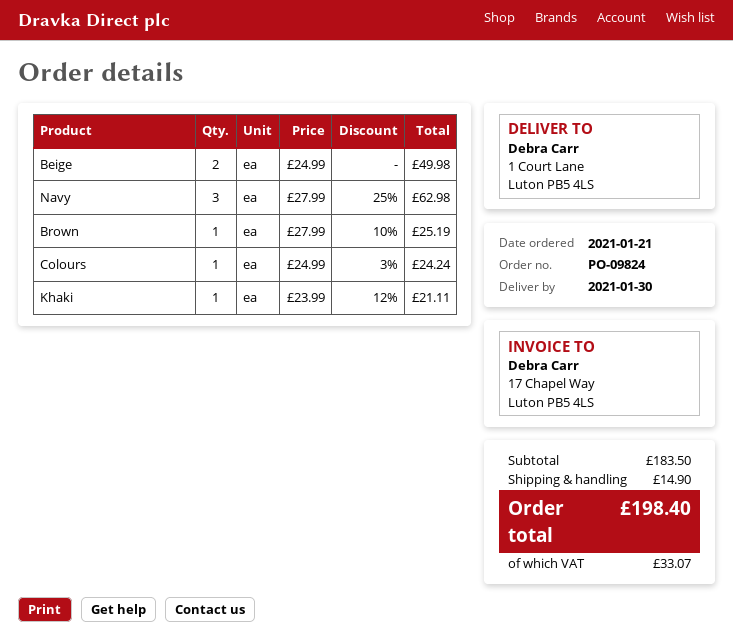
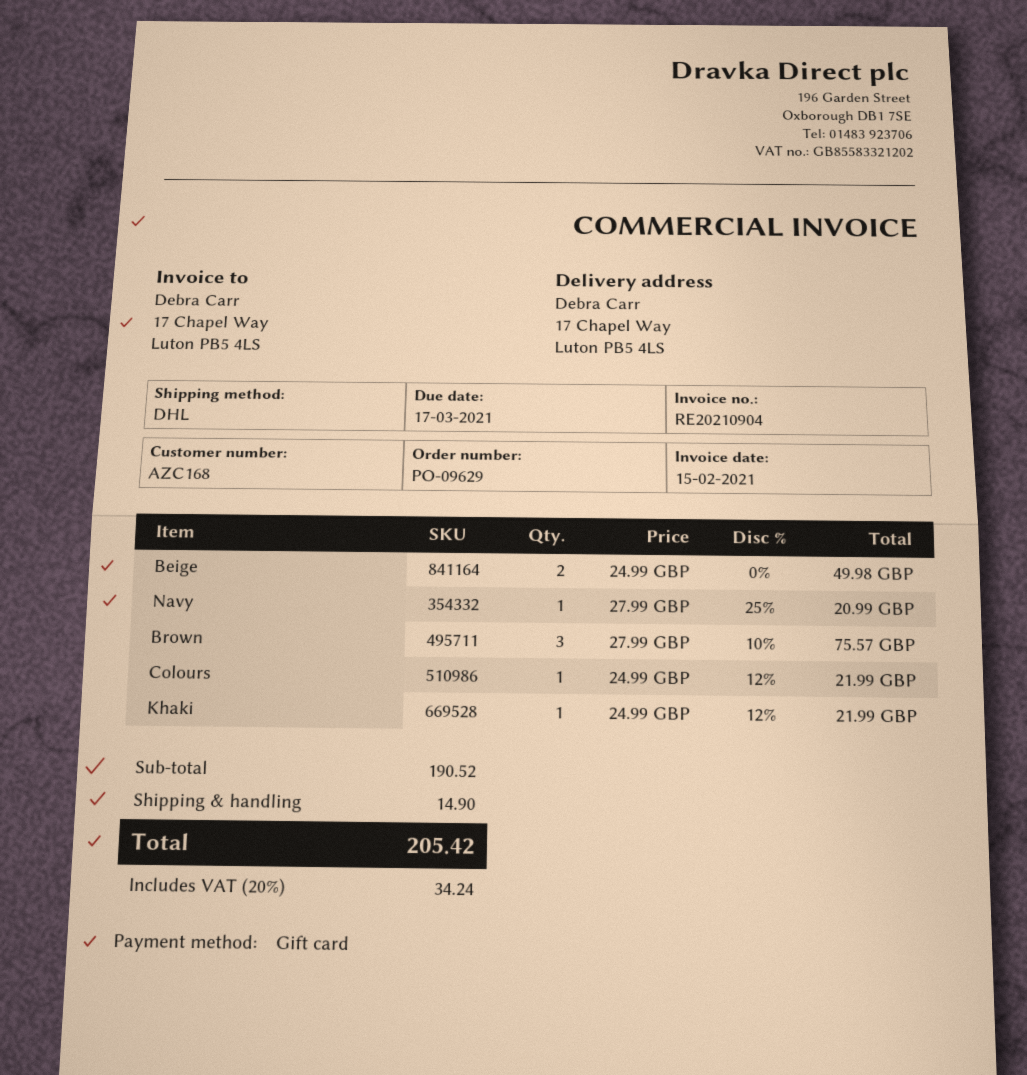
order number: PO-09824 -> PO-09629
ship to: 1 Court Lane, Luton PB5 4LS -> 17 Chapel Way, Luton PB5 4LS
Navy: 3 x 27.99 - 25% = 62.98 -> 1 x 27.99 - 25% = 20.99
Brown: 1 x 27.99 - 10% = 25.19 -> 3 x 27.99 - 10% = 75.57
Colours: 1 x 24.99 - 3% = 24.24 -> 1 x 24.99 - 12% = 21.99
Khaki: 1 x 23.99 - 12% = 21.11 -> 1 x 24.99 - 12% = 21.99
subtotal: 183.50 -> 190.52
tax: 33.07 -> 34.24
total: 198.40 -> 205.42

